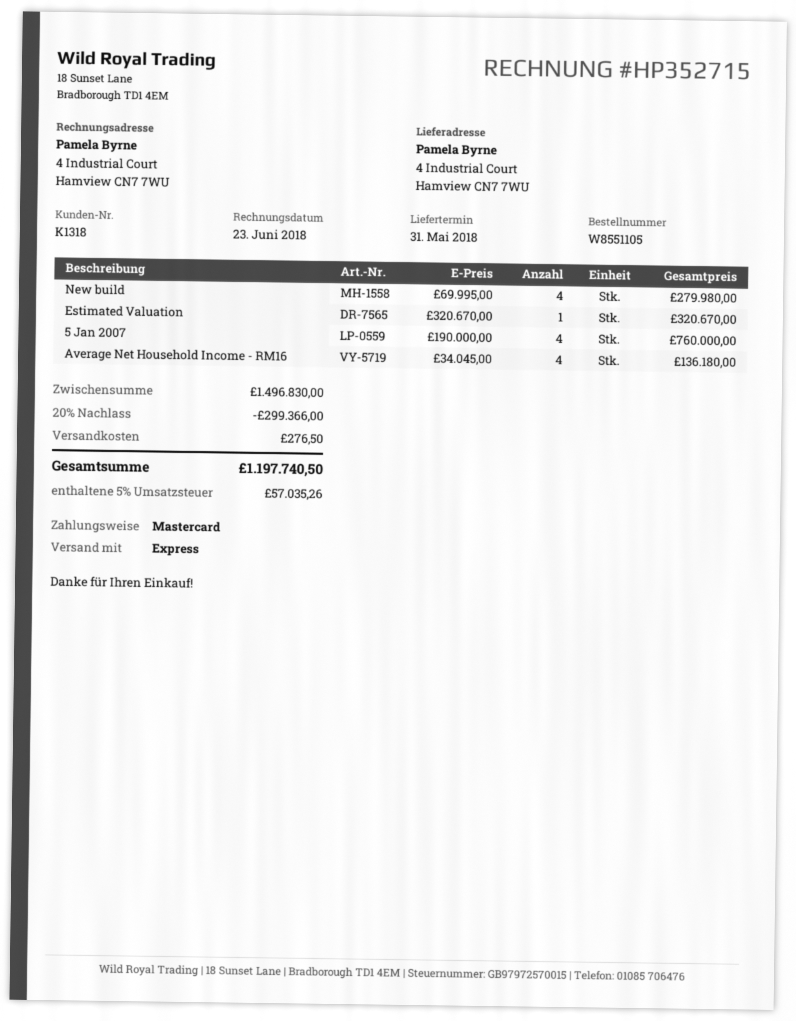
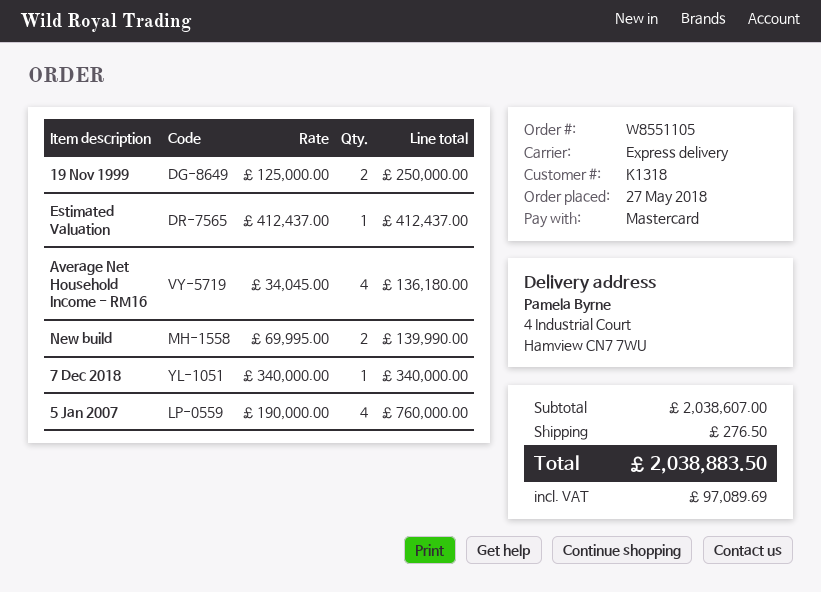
New build: 4 x 69995.00 = 279980.00 -> 2 x 69995.00 = 139990.00
Estimated Valuation: 1 x 320670.00 = 320670.00 -> 1 x 412437.00 = 412437.00
19 Nov 1999: none -> 2 x 125000.00 = 250000.00
7 Dec 2018: none -> 1 x 340000.00 = 340000.00
subtotal: 1496830.00 -> 2038607.00
discount: 20% = 299366.00 -> none
tax: 57035.26 -> 97089.69
total: 1197740.50 -> 2038883.50

